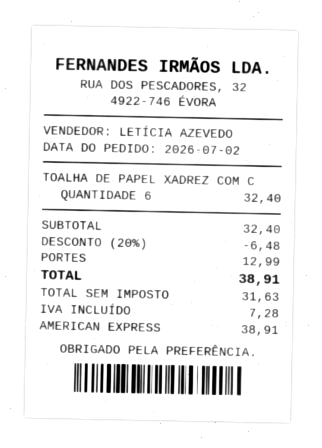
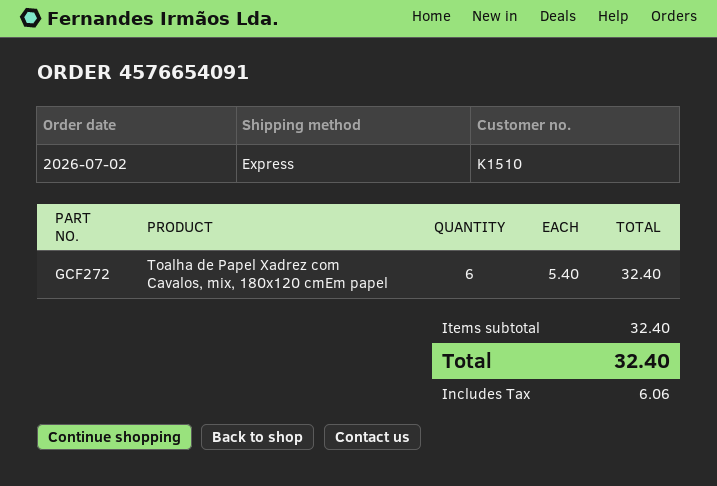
discount: 20% = 6.48 -> none
shipping: 12.99 -> none
tax: 7.28 -> 6.06
total: 38.91 -> 32.40

